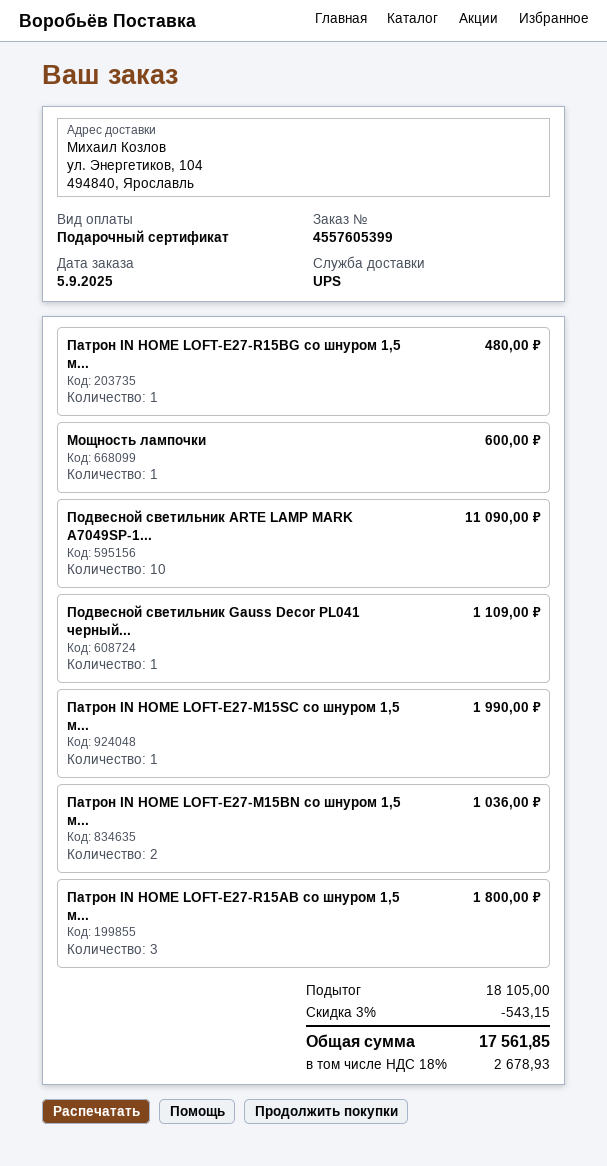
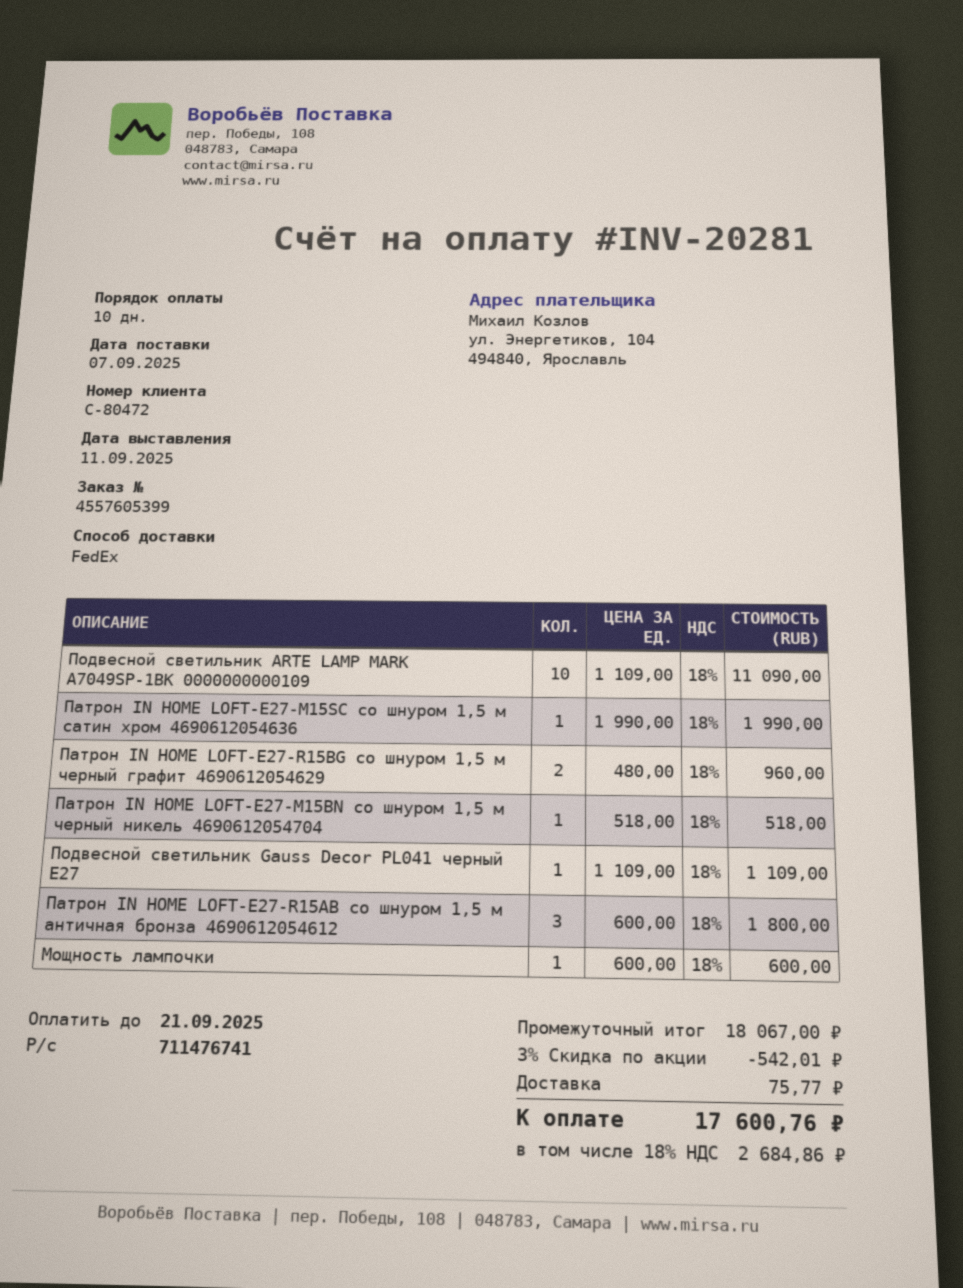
shipping method: UPS -> FedEx
Патрон IN HOME LOFT-E27-R15BG со шнуром 1,5 м...: 1 for 480.00 -> 2 for 960.00
Патрон IN HOME LOFT-Е27-M15BN со шнуром 1,5 м...: 2 for 1036.00 -> 1 for 518.00
subtotal: 18105.00 -> 18067.00
discount: 3% = 543.15 -> 3% = 542.01
shipping: none -> 75.77
tax: 18% = 2678.93 -> 18% = 2684.86
total: 17561.85 -> 17600.76

